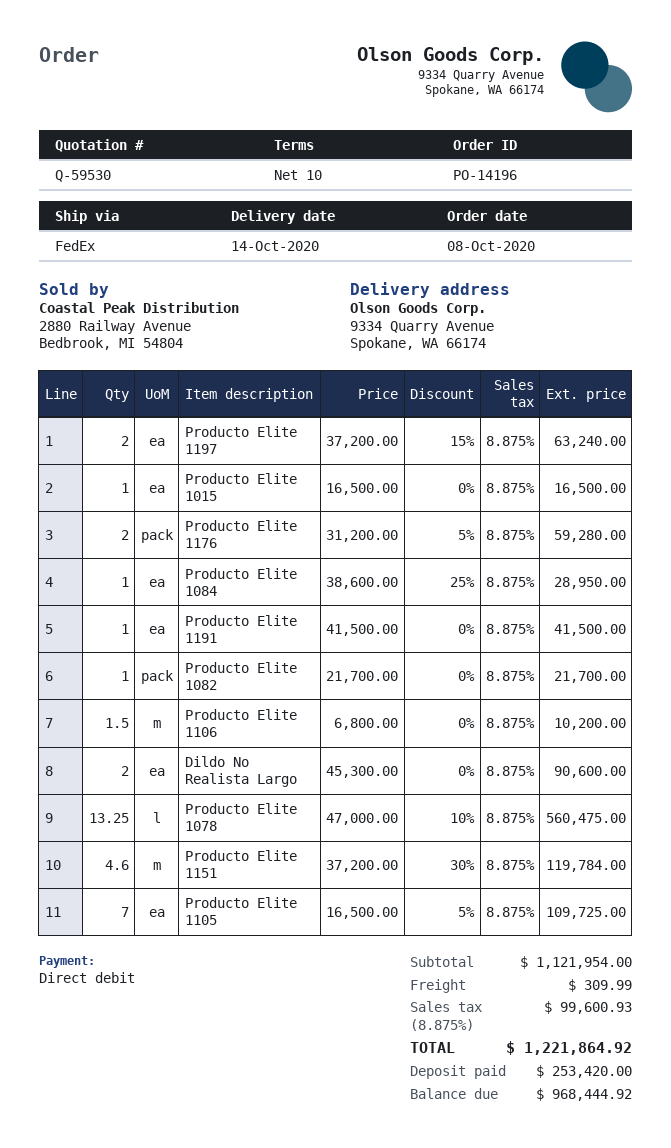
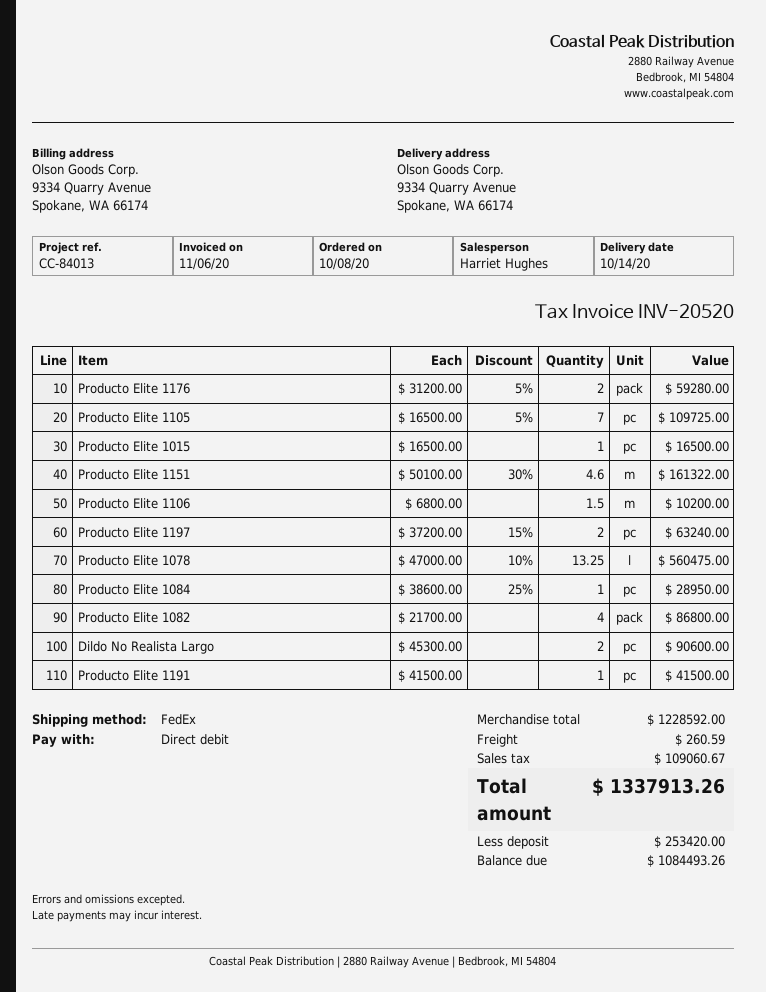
Producto Elite 1082: 1 x 21700.00 = 21700.00 -> 4 x 21700.00 = 86800.00
Producto Elite 1151: 4.6 x 37200.00 - 30% = 119784.00 -> 4.6 x 50100.00 - 30% = 161322.00
subtotal: 1121954.00 -> 1228592.00
shipping: 309.99 -> 260.59
tax: 99600.93 -> 109060.67
total: 1221864.92 -> 1337913.26
balance: 968444.92 -> 1084493.26

